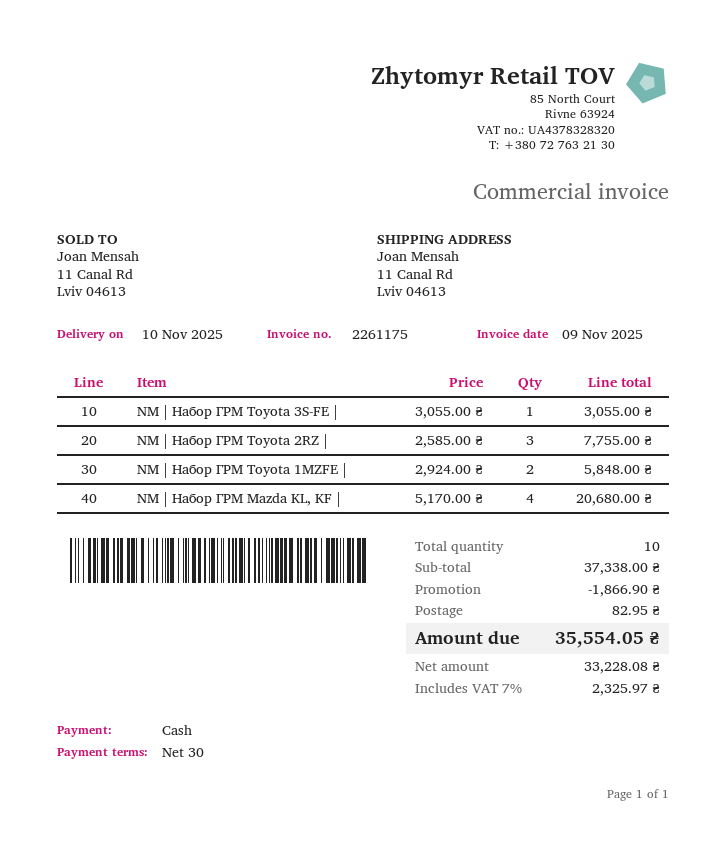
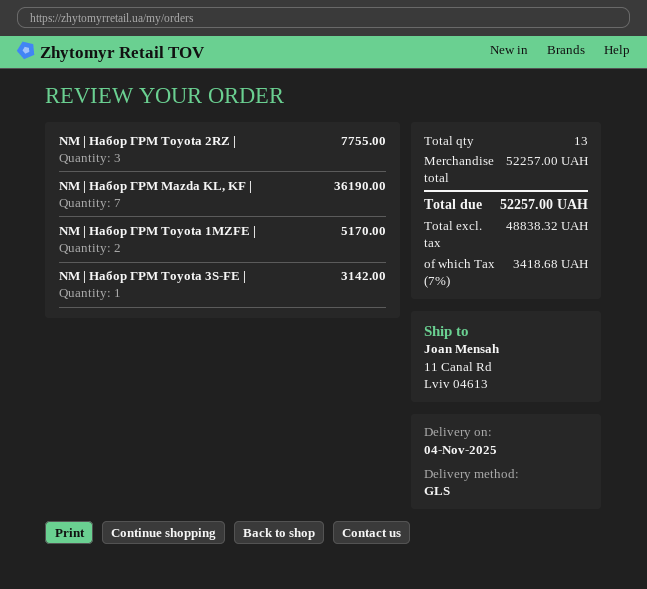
delivery date: 2025-11-10 -> 2025-11-04
NM | Набор ГРМ Toyota 3S-FE |: 1 for 3055.00 -> 1 for 3142.00
NM | Набор ГРМ Toyota 1MZFE |: 2 for 5848.00 -> 2 for 5170.00
NM | Набор ГРМ Mazda KL, KF |: 4 for 20680.00 -> 7 for 36190.00
total quantity: 10 -> 13
subtotal: 37338.00 -> 52257.00
discount: 1866.90 -> none
shipping: 82.95 -> none
net: 33228.08 -> 48838.32
tax: 7% = 2325.97 -> 7% = 3418.68
total: 35554.05 -> 52257.00

